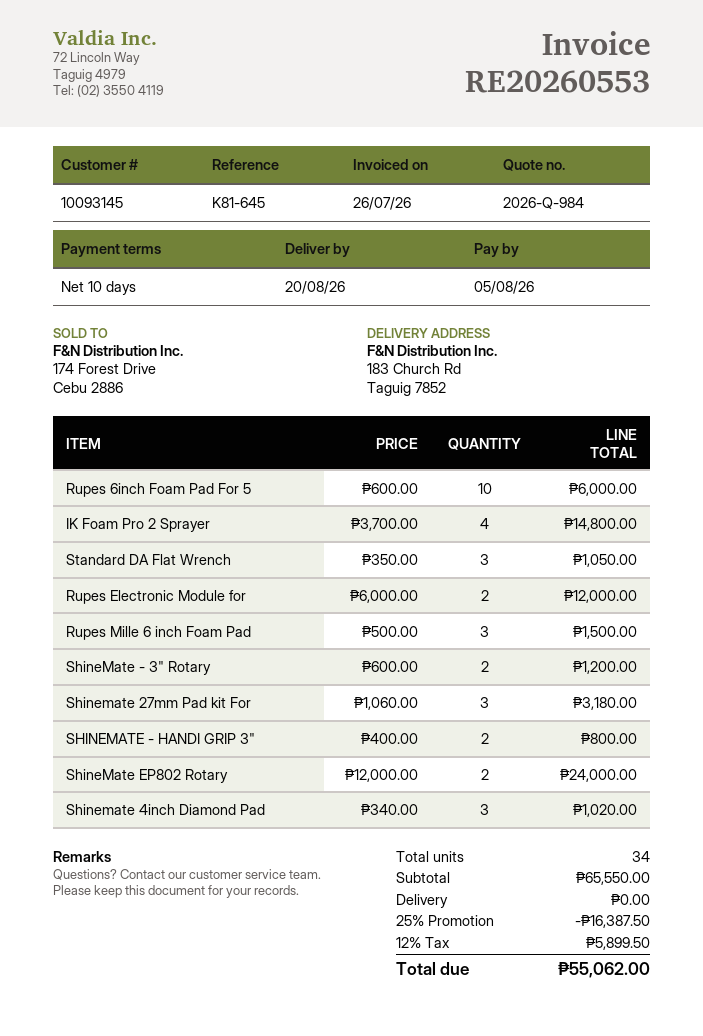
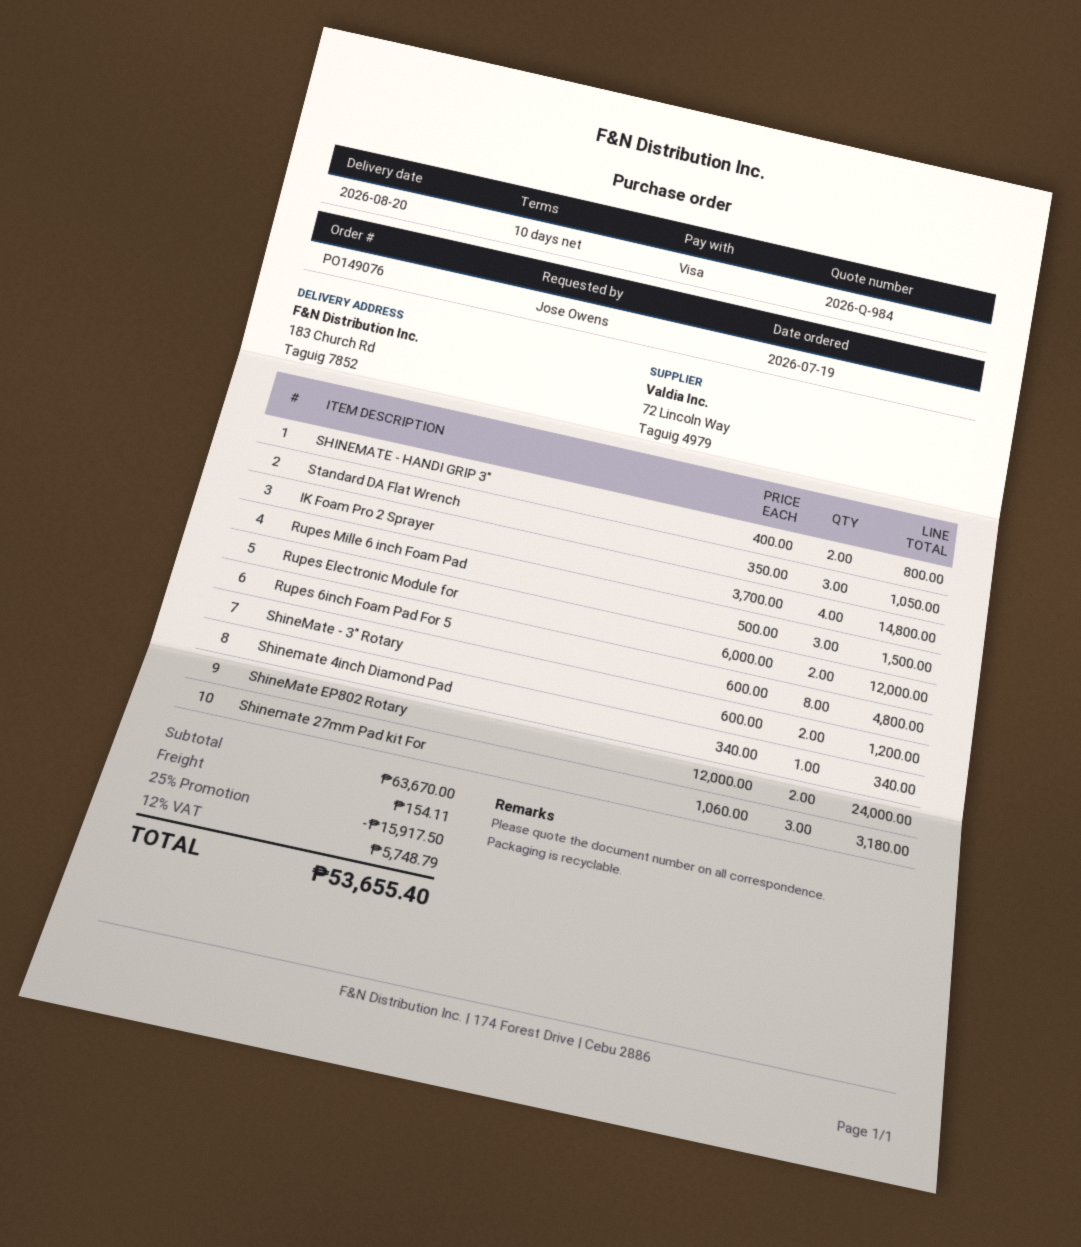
Rupes 6inch Foam Pad For 5: 10 x 600.00 = 6000.00 -> 8 x 600.00 = 4800.00
Shinemate 4inch Diamond Pad: 3 x 340.00 = 1020.00 -> 1 x 340.00 = 340.00
subtotal: 65550.00 -> 63670.00
discount: 25% = 16387.50 -> 25% = 15917.50
shipping: 0.00 -> 154.11
tax: 12% = 5899.50 -> 12% = 5748.79
total: 55062.00 -> 53655.40

